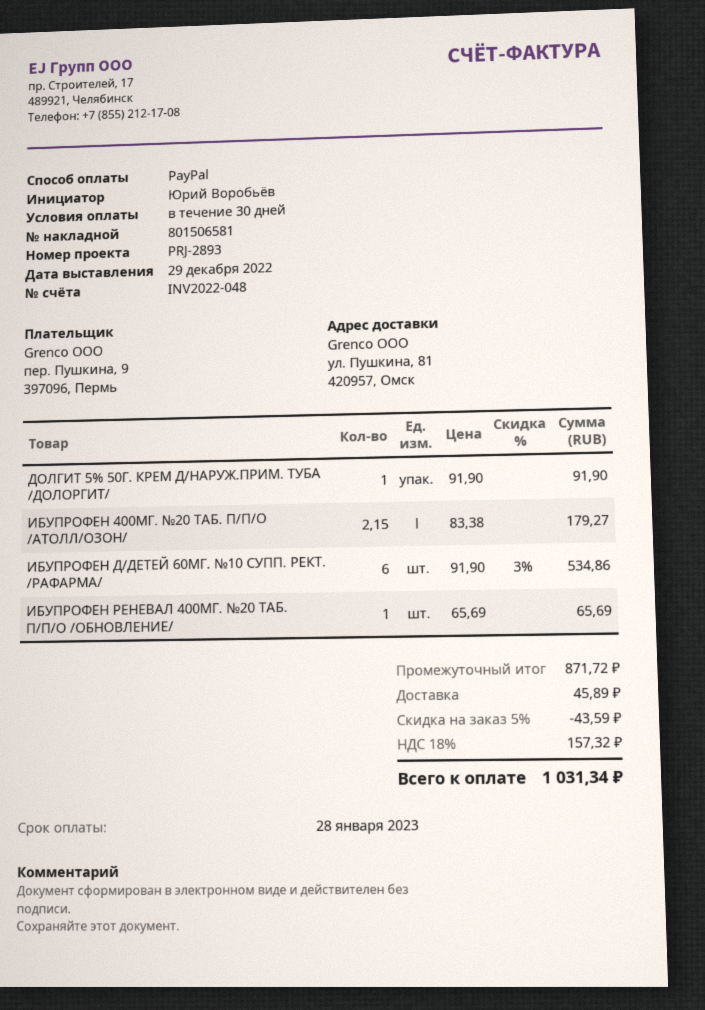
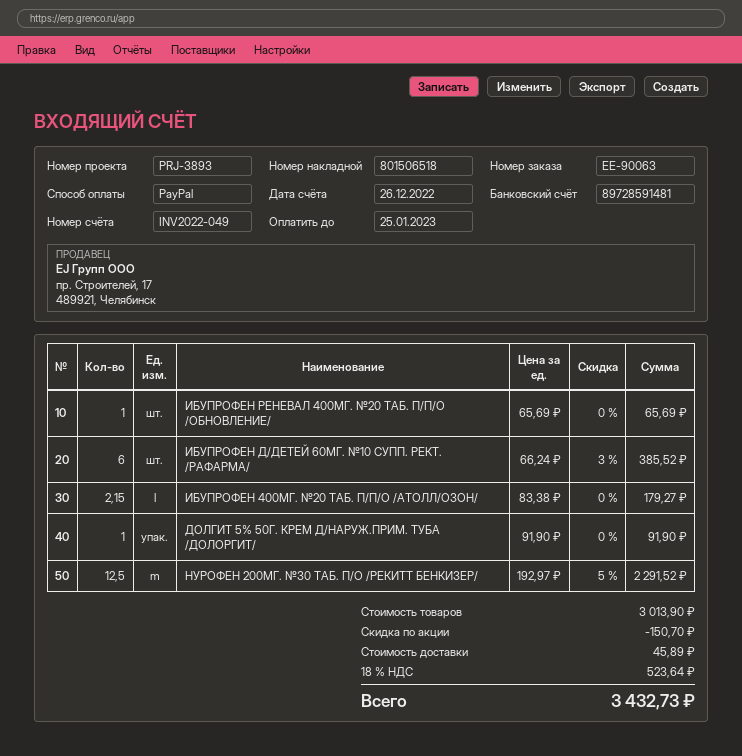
delivery note number: 801506581 -> 801506518
invoice number: INV2022-048 -> INV2022-049
invoice date: 2022-12-29 -> 2022-12-26
due date: 2023-01-28 -> 2023-01-25
reference: PRJ-2893 -> PRJ-3893
ИБУПРОФЕН Д/ДЕТЕЙ 60МГ. №10 СУПП. РЕКТ. /РАФАРМА/: 6 x 91.90 - 3% = 534.86 -> 6 x 66.24 - 3% = 385.52
НУРОФЕН 200МГ. №30 ТАБ. П/О /РЕКИТТ БЕНКИЗЕР/: none -> 12.5 x 192.97 - 5% = 2291.52
subtotal: 871.72 -> 3013.90
discount: 43.59 -> 150.70
tax: 18% = 157.32 -> 18% = 523.64
total: 1031.34 -> 3432.73

